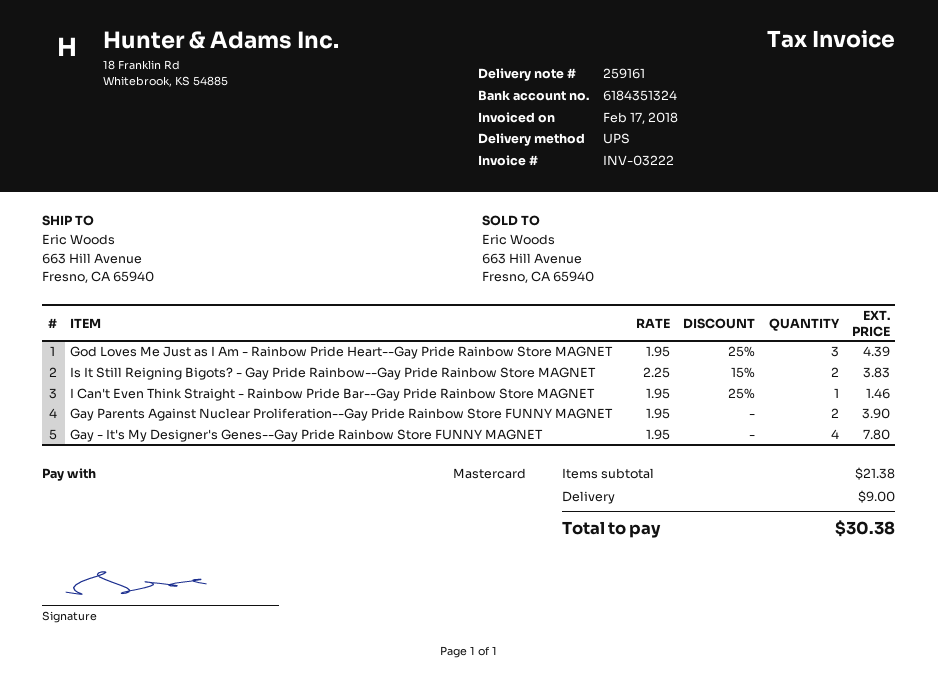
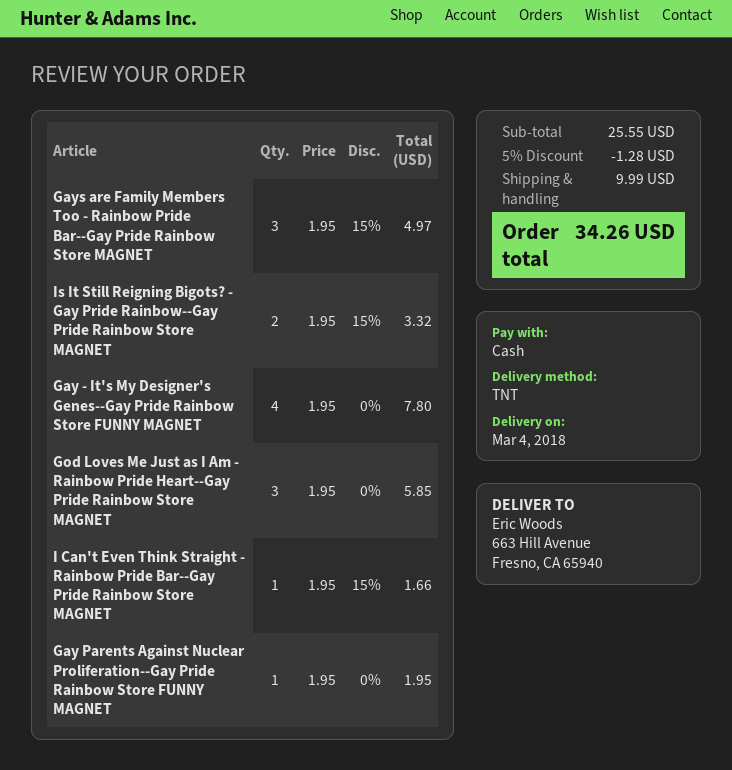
payment method: Mastercard -> cash
shipping method: UPS -> TNT
God Loves Me Just as I Am - Rainbow Pride Heart--Gay Pride Rainbow Store MAGNET: 3 x 1.95 - 25% = 4.39 -> 3 x 1.95 = 5.85
Is It Still Reigning Bigots? - Gay Pride Rainbow--Gay Pride Rainbow Store MAGNET: 2 x 2.25 - 15% = 3.83 -> 2 x 1.95 - 15% = 3.32
I Can't Even Think Straight - Rainbow Pride Bar--Gay Pride Rainbow Store MAGNET: 1 x 1.95 - 25% = 1.46 -> 1 x 1.95 - 15% = 1.66
Gay Parents Against Nuclear Proliferation--Gay Pride Rainbow Store FUNNY MAGNET: 2 x 1.95 = 3.90 -> 1 x 1.95 = 1.95
Gays are Family Members Too - Rainbow Pride Bar--Gay Pride Rainbow Store MAGNET: none -> 3 x 1.95 - 15% = 4.97
subtotal: 21.38 -> 25.55
discount: none -> 5% = 1.28
shipping: 9.00 -> 9.99
total: 30.38 -> 34.26

